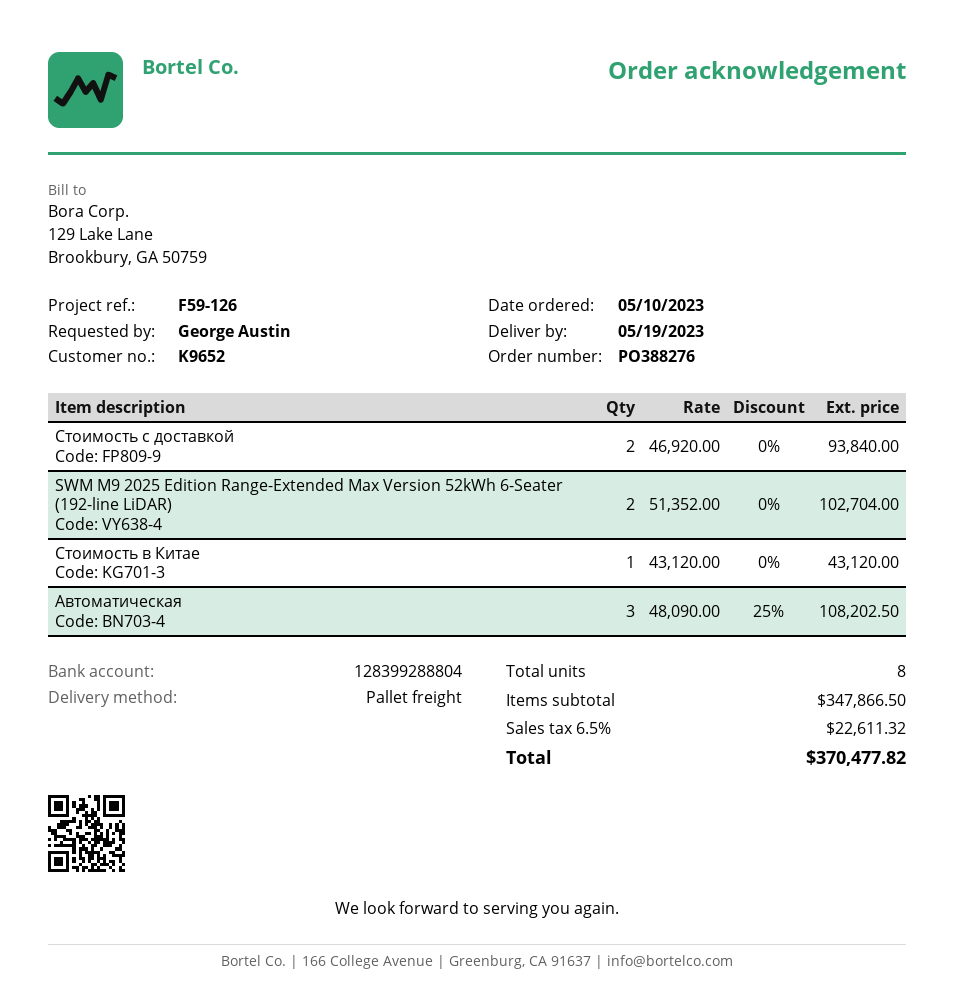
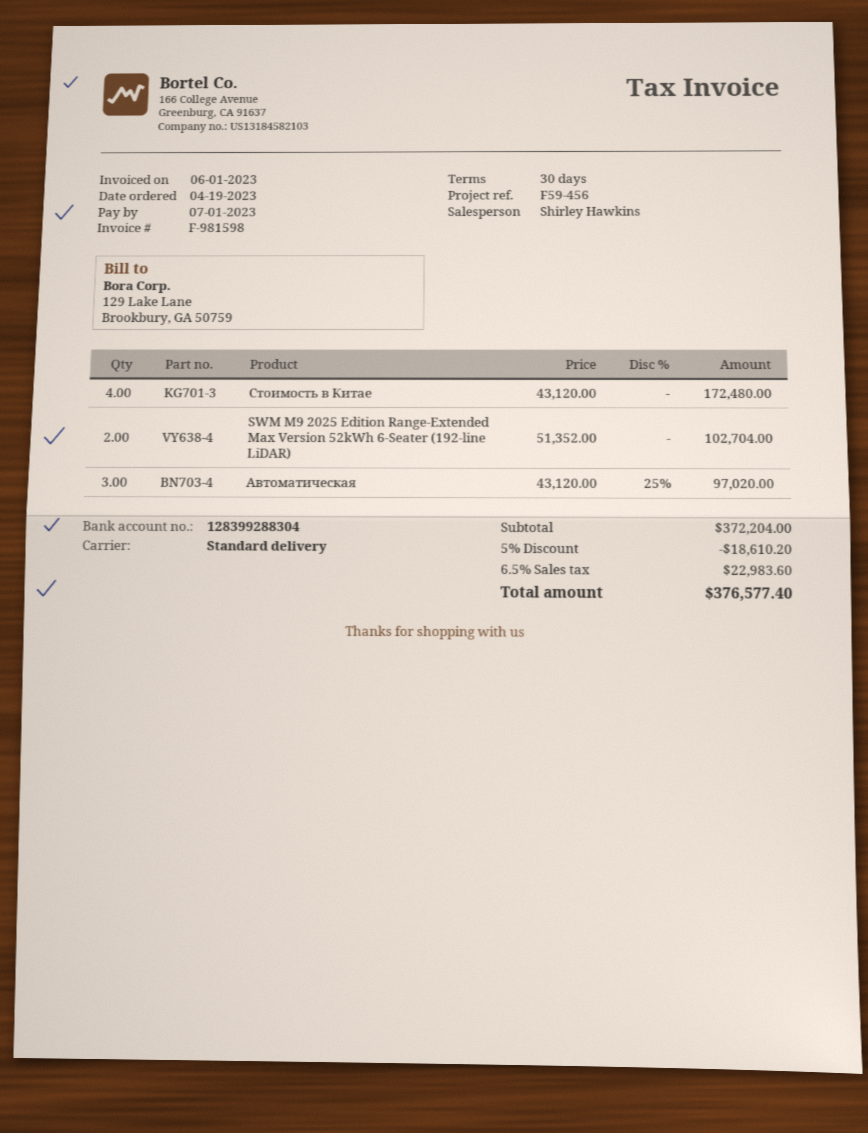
order date: 2023-05-10 -> 2023-04-19
reference: F59-126 -> F59-456
bank account: 128399288804 -> 128399288304
shipping method: pallet freight -> standard
Стоимость с доставкой: 2 x 46920.00 = 93840.00 -> none
Стоимость в Китае: 1 x 43120.00 = 43120.00 -> 4 x 43120.00 = 172480.00
Автоматическая: 3 x 48090.00 - 25% = 108202.50 -> 3 x 43120.00 - 25% = 97020.00
subtotal: 347866.50 -> 372204.00
discount: none -> 5% = 18610.20
tax: 6.5% = 22611.32 -> 6.5% = 22983.60
total: 370477.82 -> 376577.40

